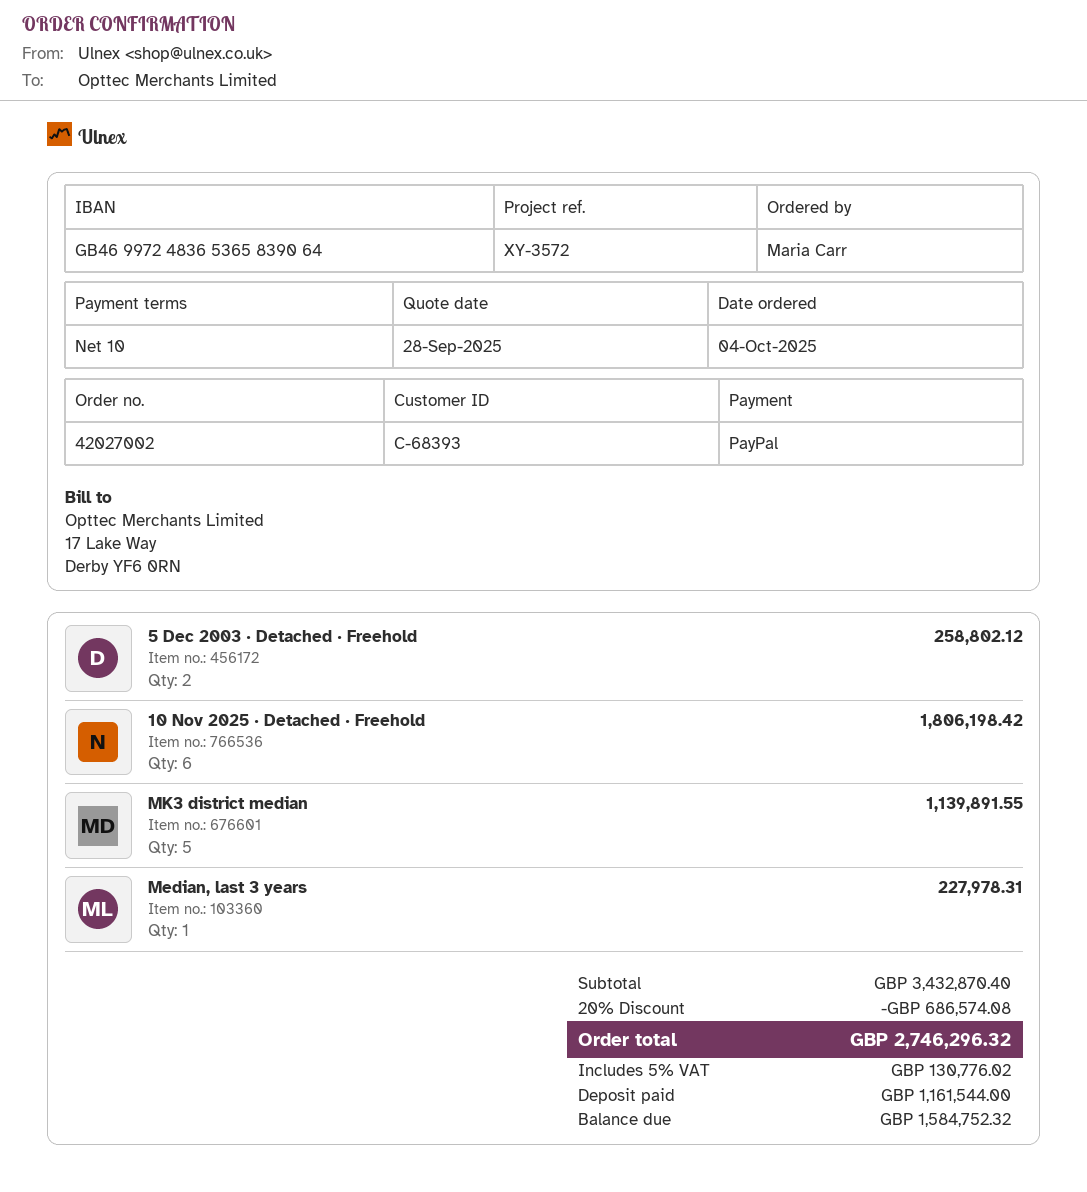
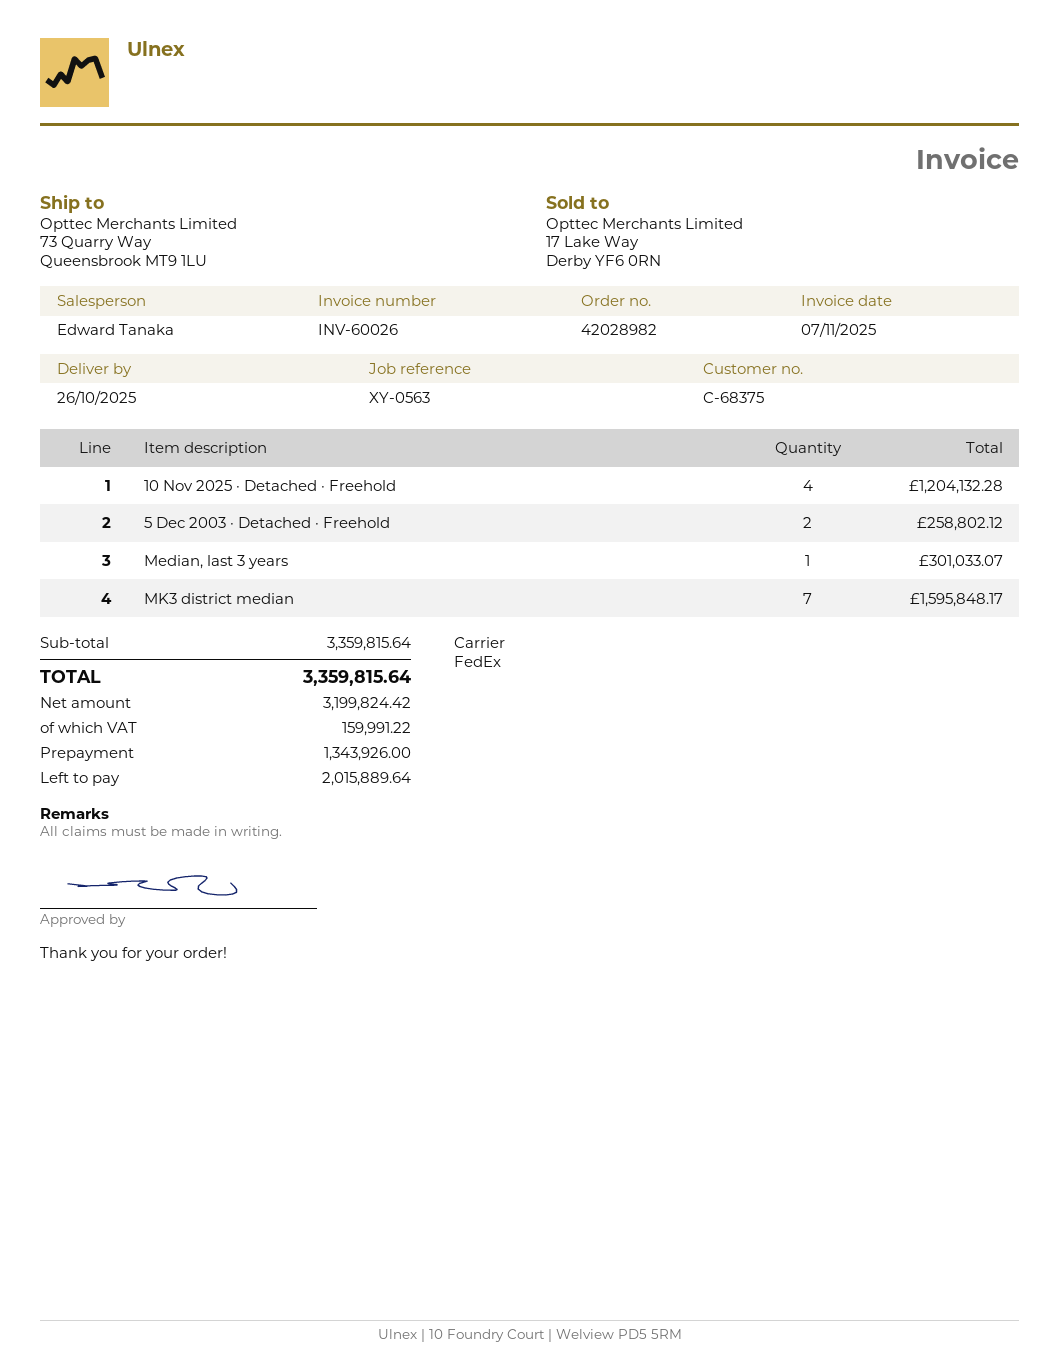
order number: 42027002 -> 42028982
customer number: C-68393 -> C-68375
reference: XY-3572 -> XY-0563
10 Nov 2025 · Detached · Freehold: 6 for 1806198.42 -> 4 for 1204132.28
MK3 district median: 5 for 1139891.55 -> 7 for 1595848.17
Median, last 3 years: 1 for 227978.31 -> 1 for 301033.07
subtotal: 3432870.40 -> 3359815.64
discount: 20% = 686574.08 -> none
tax: 130776.02 -> 159991.22
total: 2746296.32 -> 3359815.64
deposit: 1161544.00 -> 1343926.00
balance: 1584752.32 -> 2015889.64

